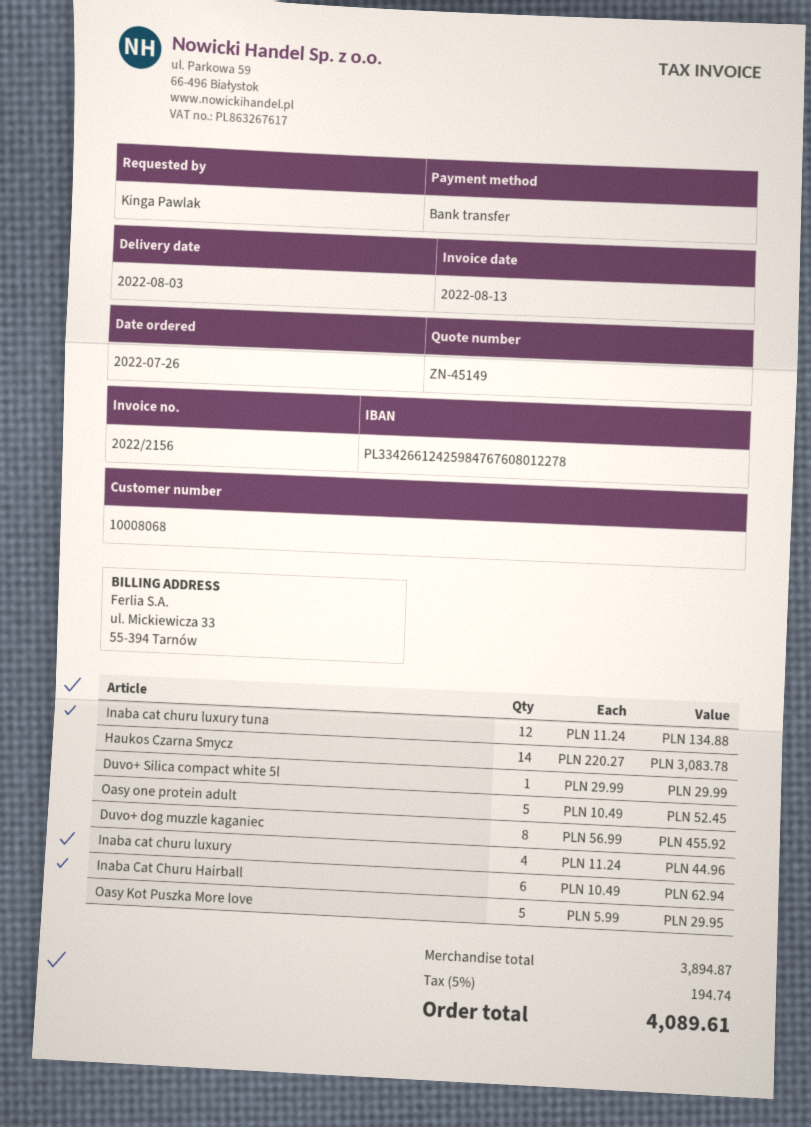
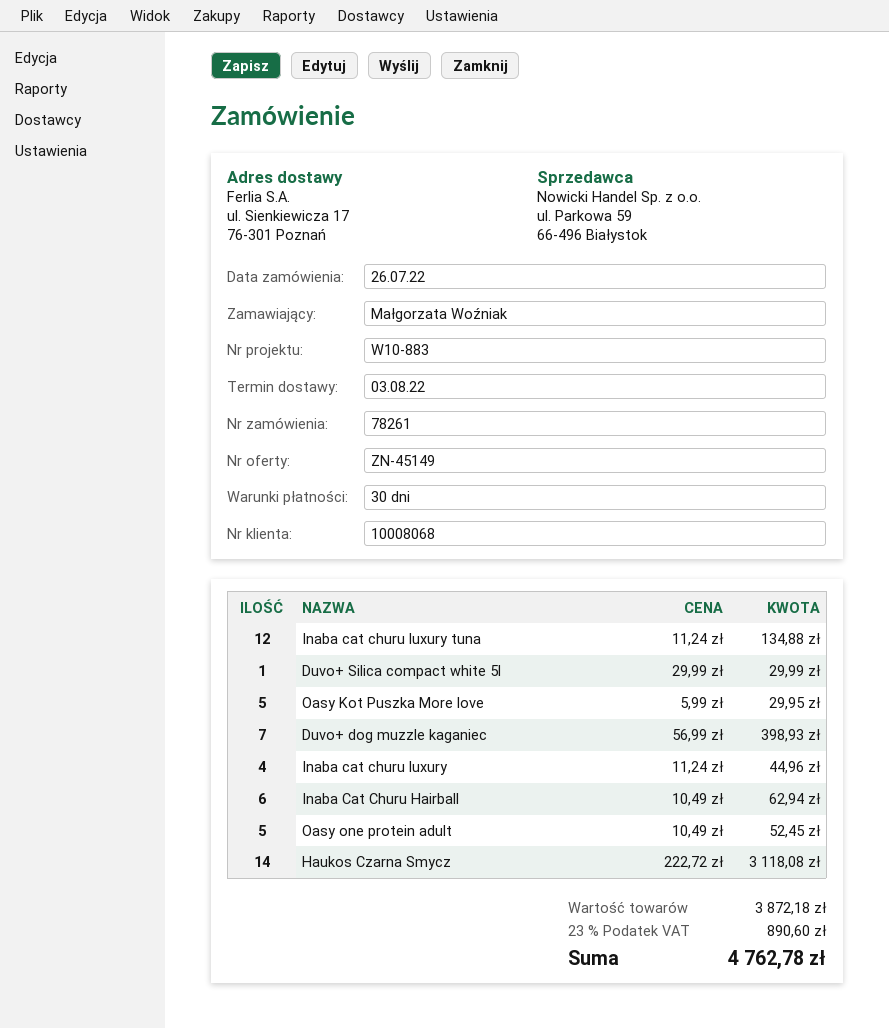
ordered by: Kinga Pawlak -> Małgorzata Woźniak
Haukos Czarna Smycz: 14 x 220.27 = 3083.78 -> 14 x 222.72 = 3118.08
Duvo+ dog muzzle kaganiec: 8 x 56.99 = 455.92 -> 7 x 56.99 = 398.93
subtotal: 3894.87 -> 3872.18
tax: 5% = 194.74 -> 23% = 890.60
total: 4089.61 -> 4762.78

